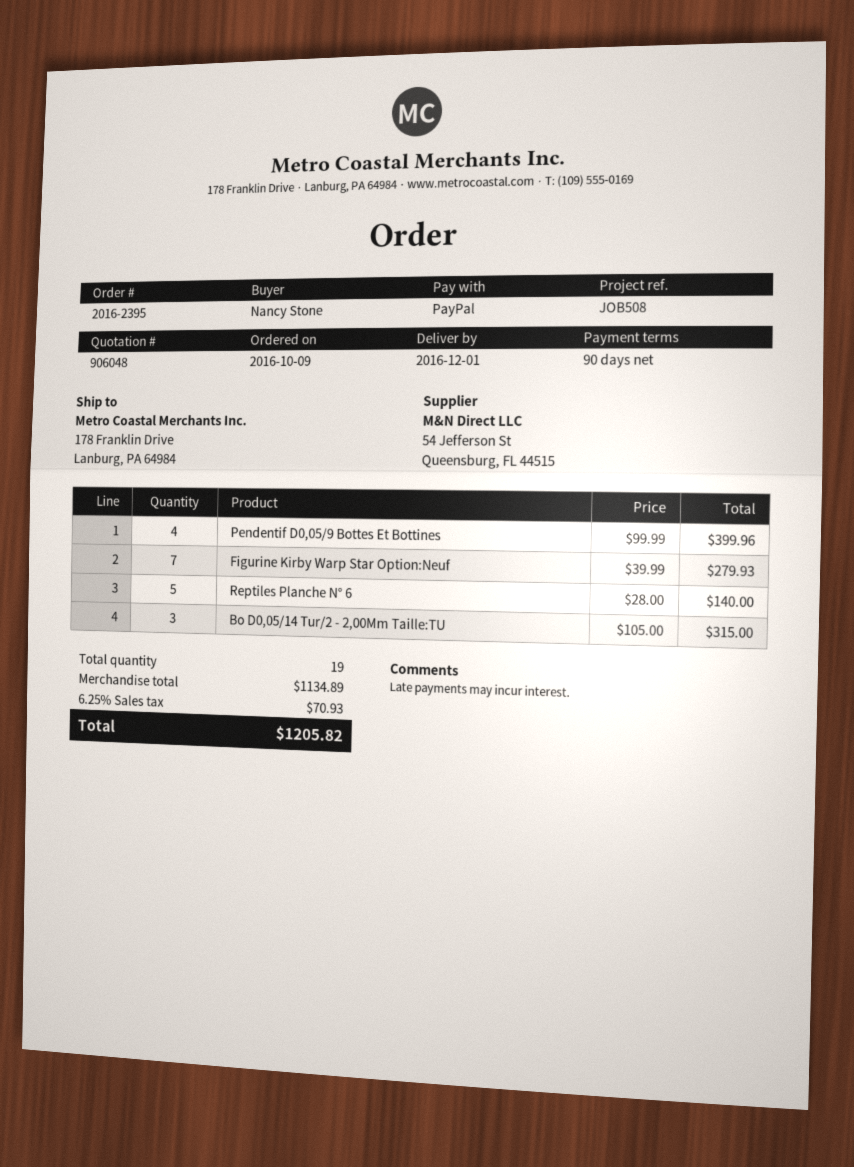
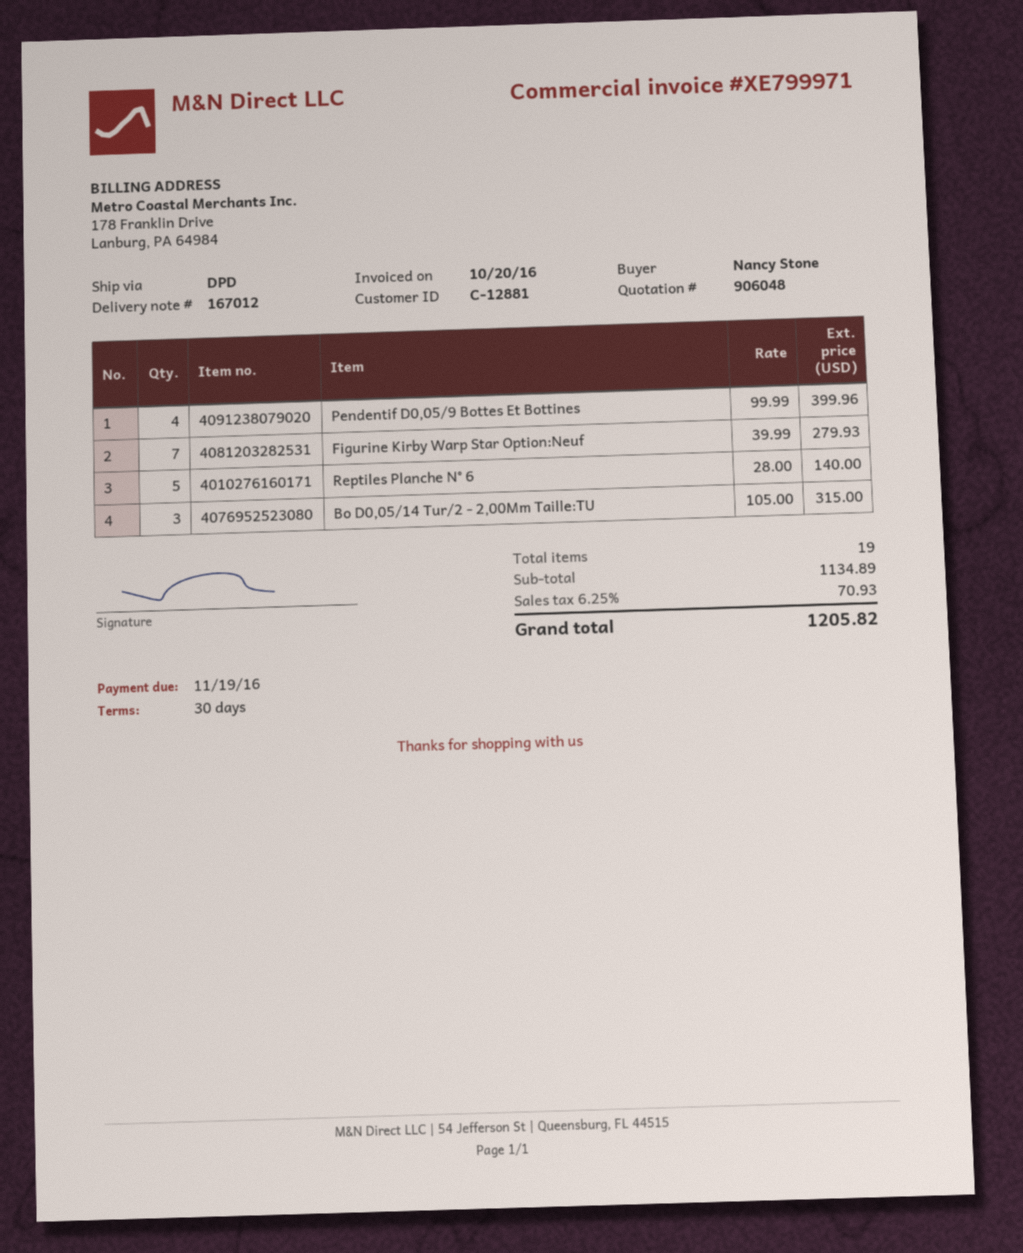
payment terms: 90 days -> 30 days

